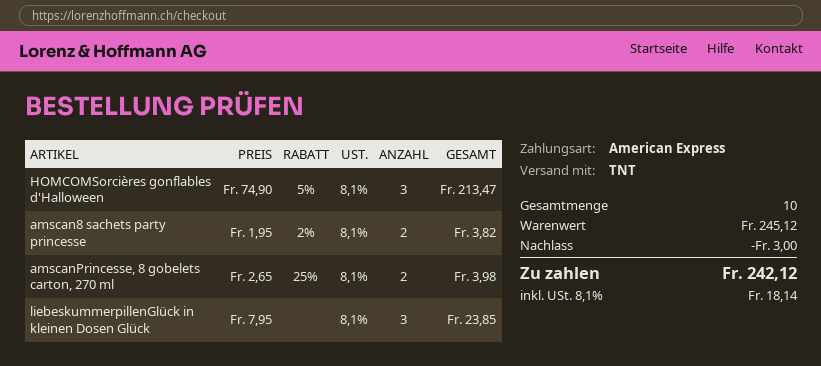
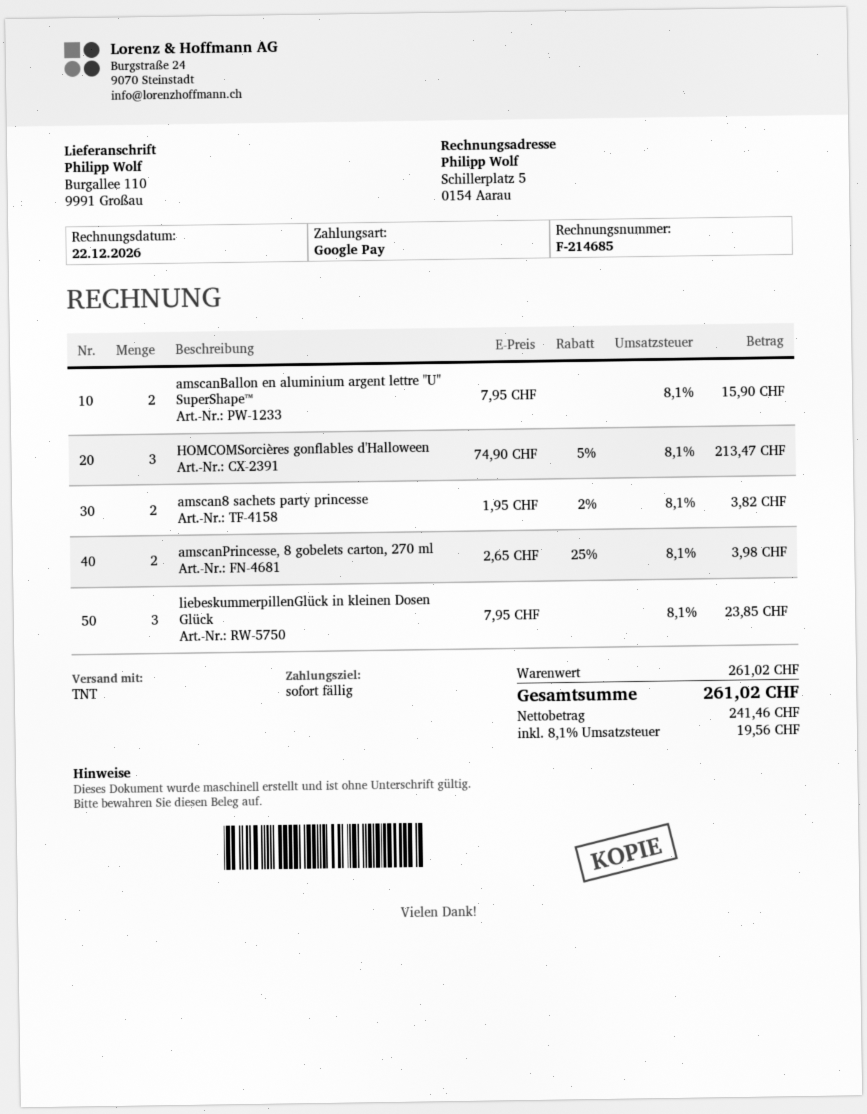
payment method: American Express -> Google Pay
amscanBallon en aluminium argent lettre "U" SuperShape™: none -> 2 x 7.95 = 15.90
subtotal: 245.12 -> 261.02
discount: 3.00 -> none
tax: 8.1% = 18.14 -> 8.1% = 19.56
total: 242.12 -> 261.02

